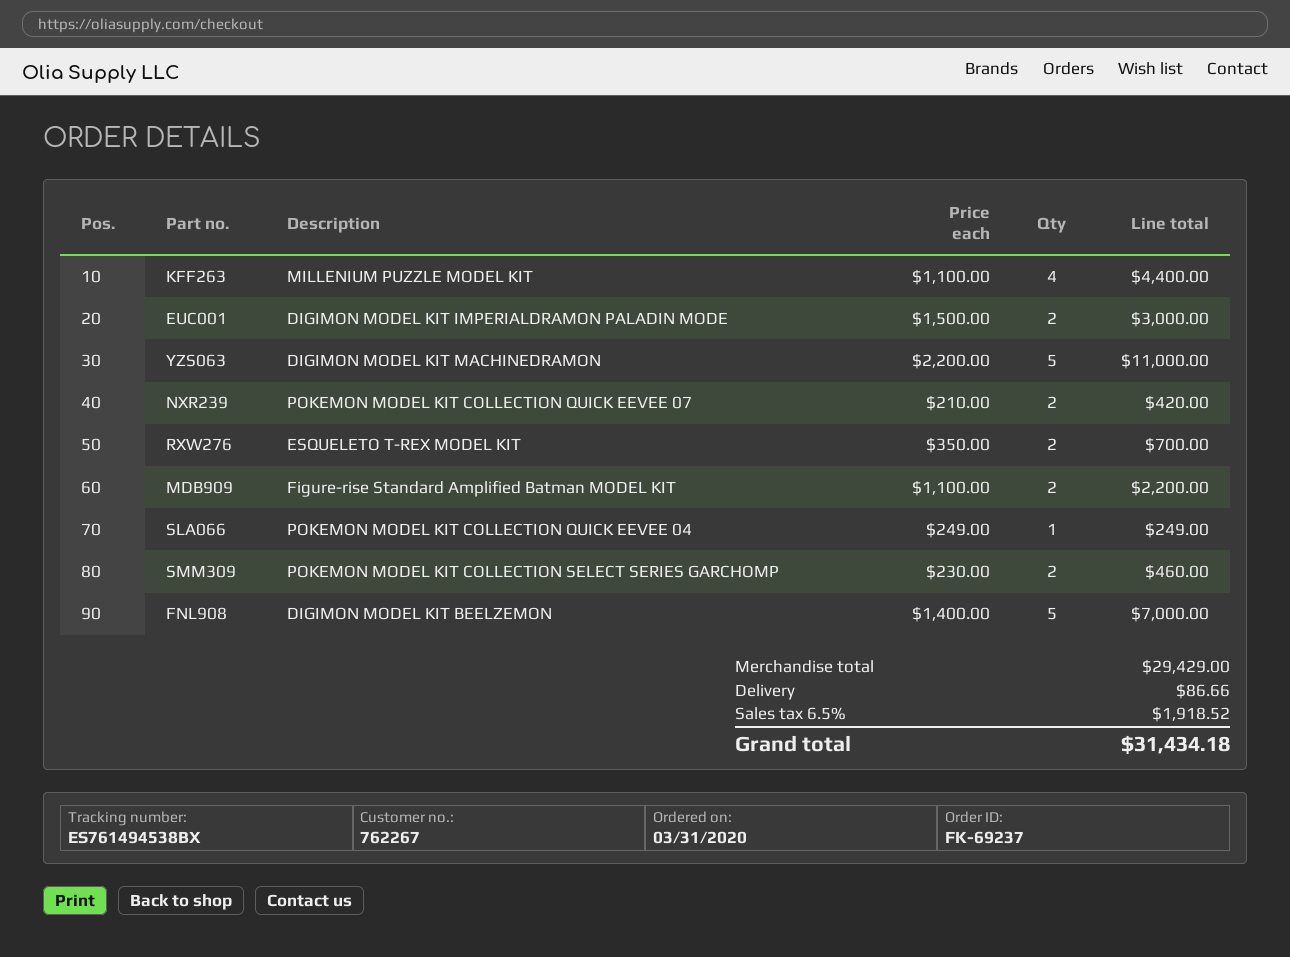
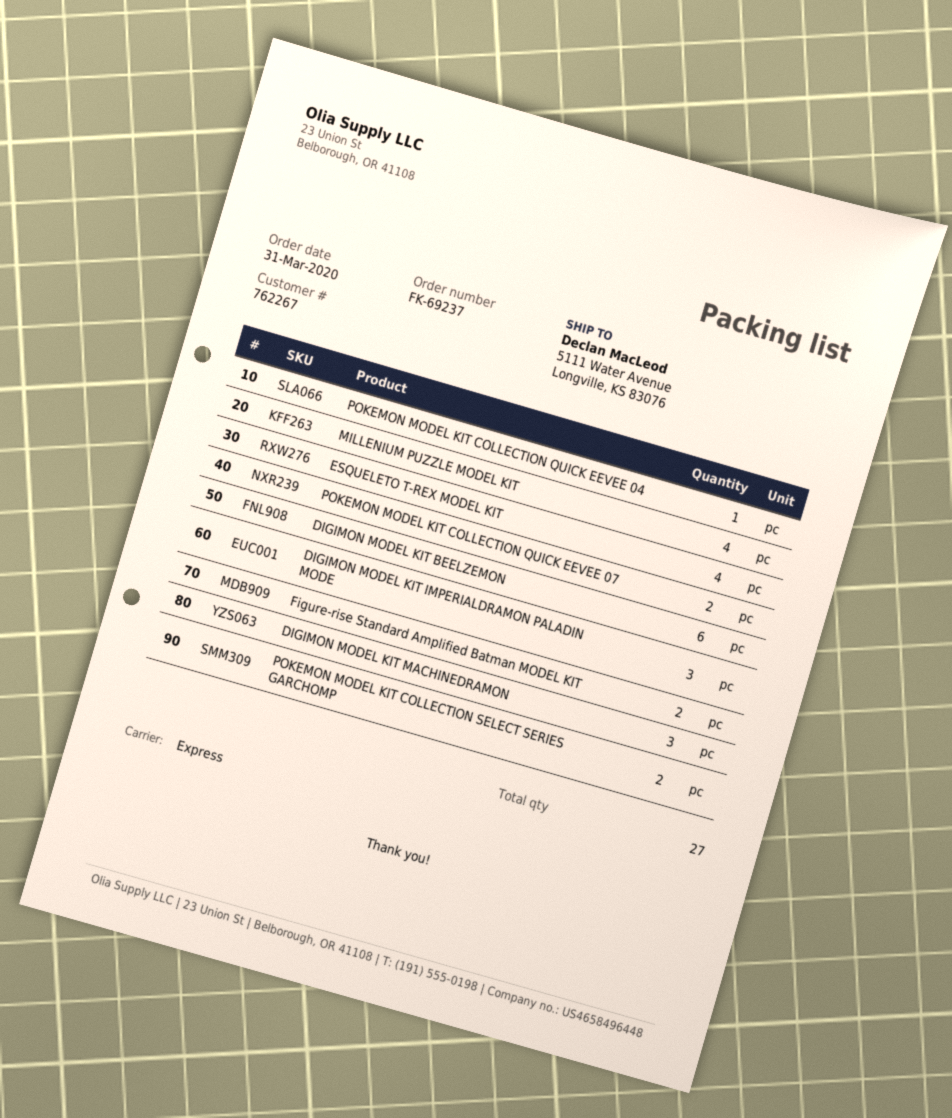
DIGIMON MODEL KIT IMPERIALDRAMON PALADIN MODE: 2 -> 3
DIGIMON MODEL KIT MACHINEDRAMON: 5 -> 3
ESQUELETO T-REX MODEL KIT: 2 -> 4
DIGIMON MODEL KIT BEELZEMON: 5 -> 6

